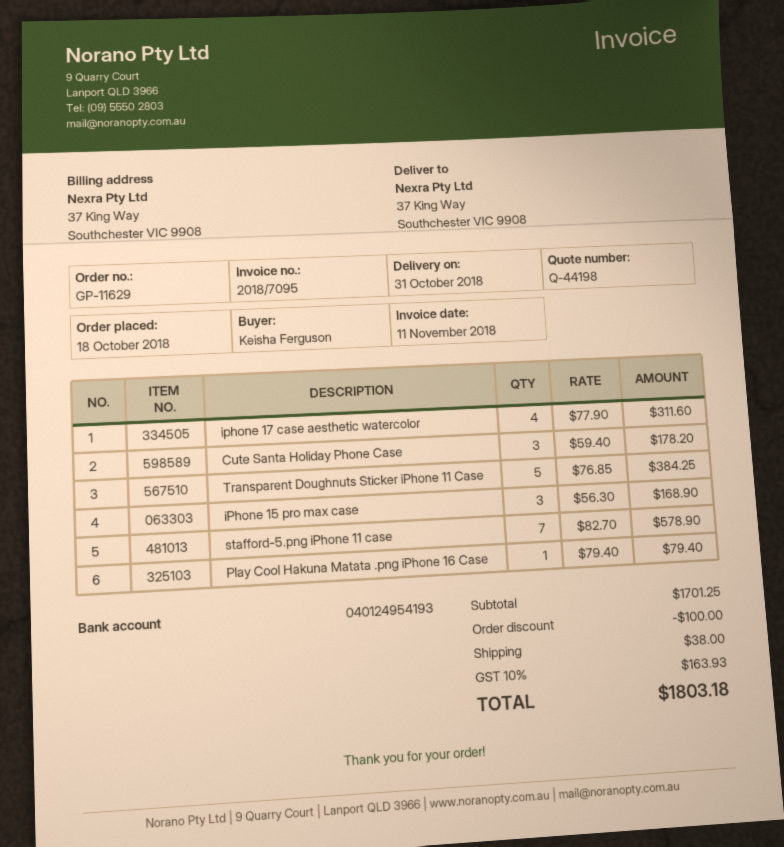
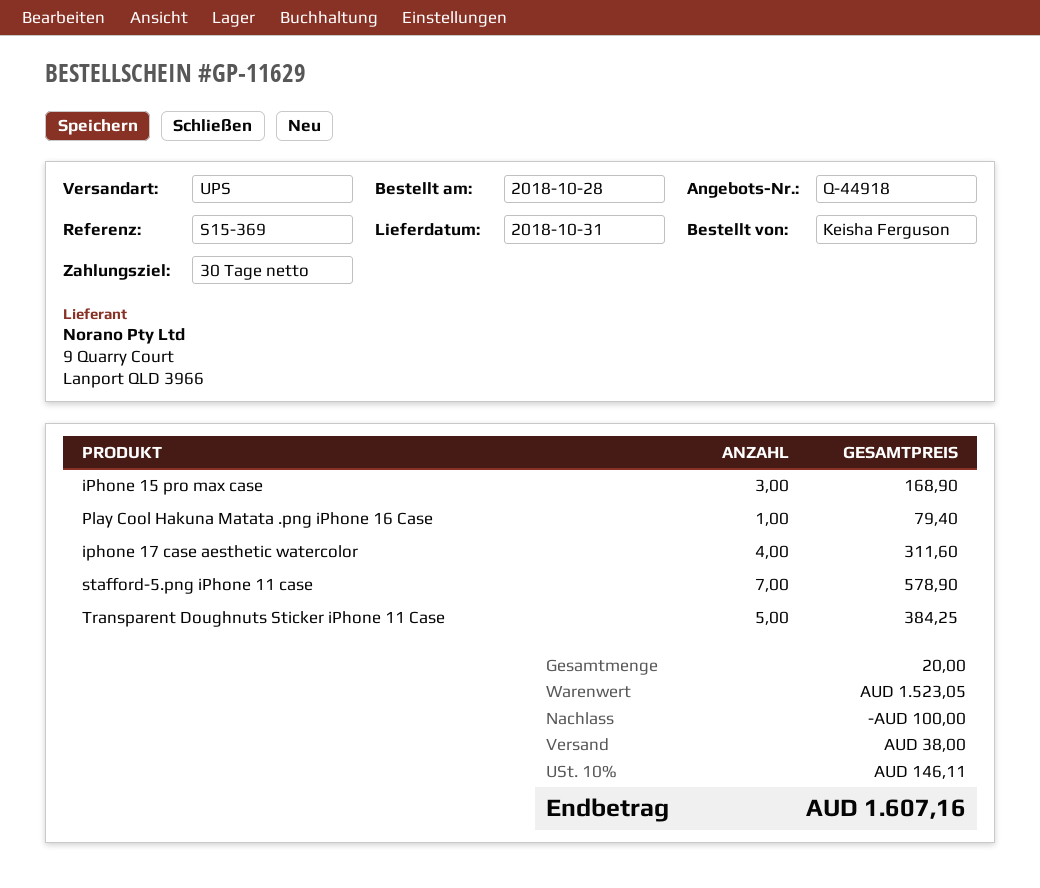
quote number: Q-44198 -> Q-44918
order date: 2018-10-18 -> 2018-10-28
Cute Santa Holiday Phone Case: 3 for 178.20 -> none
subtotal: 1701.25 -> 1523.05
tax: 10% = 163.93 -> 10% = 146.11
total: 1803.18 -> 1607.16

